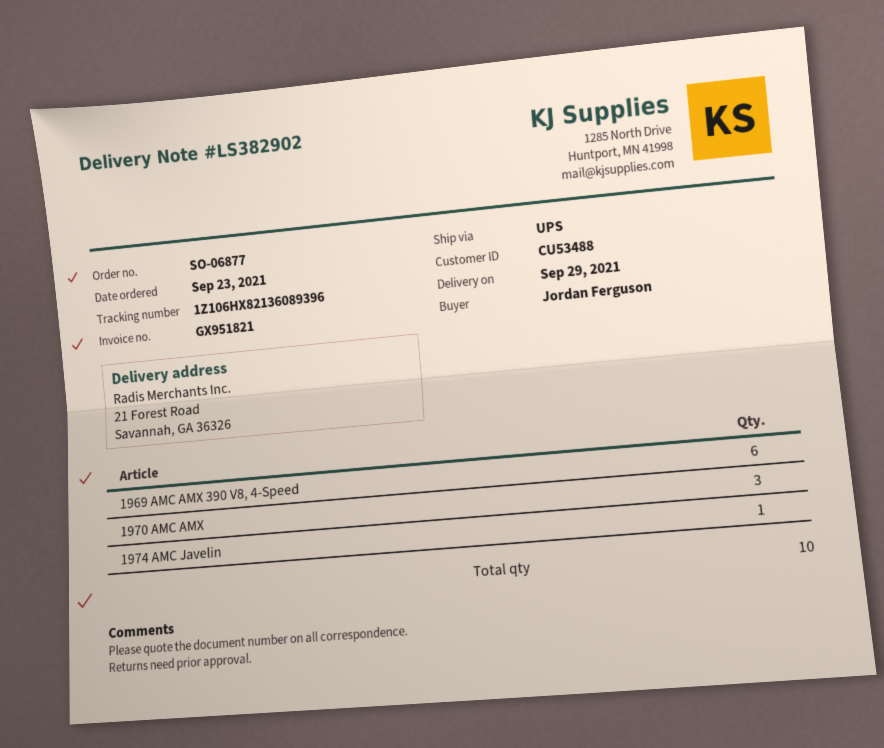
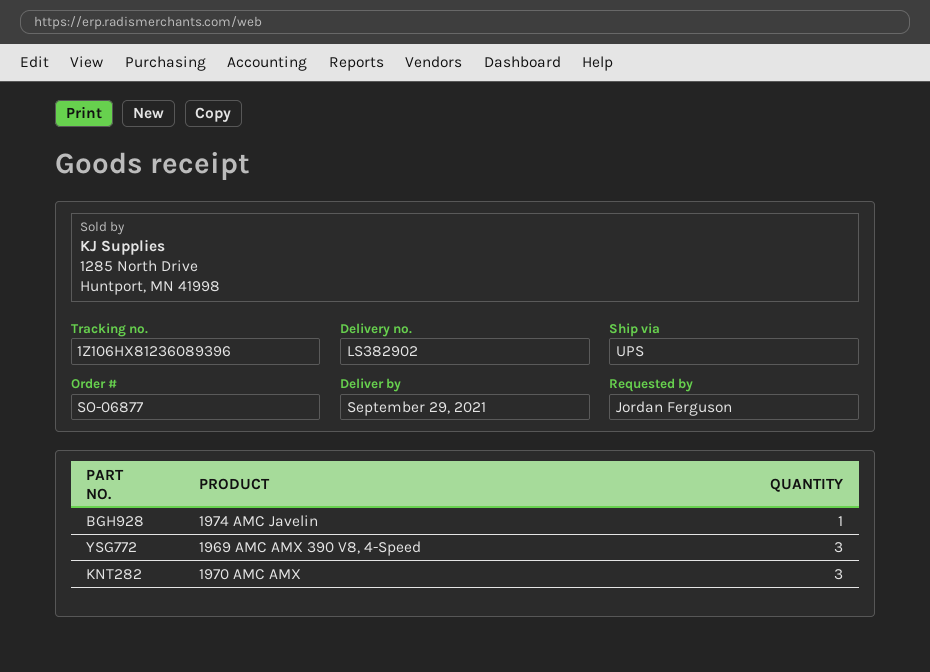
tracking number: 1Z106HX82136089396 -> 1Z106HX81236089396
1969 AMC AMX 390 V8, 4-Speed: 6 -> 3

